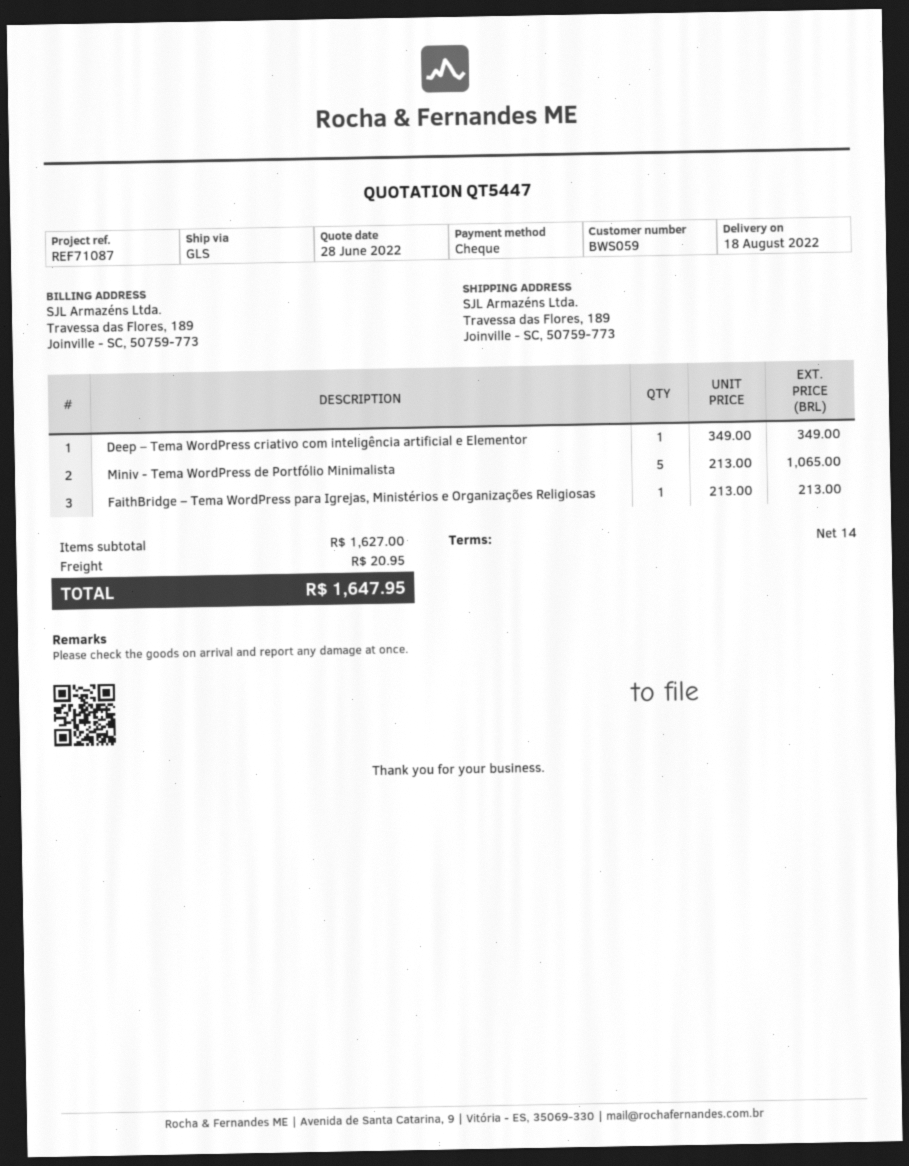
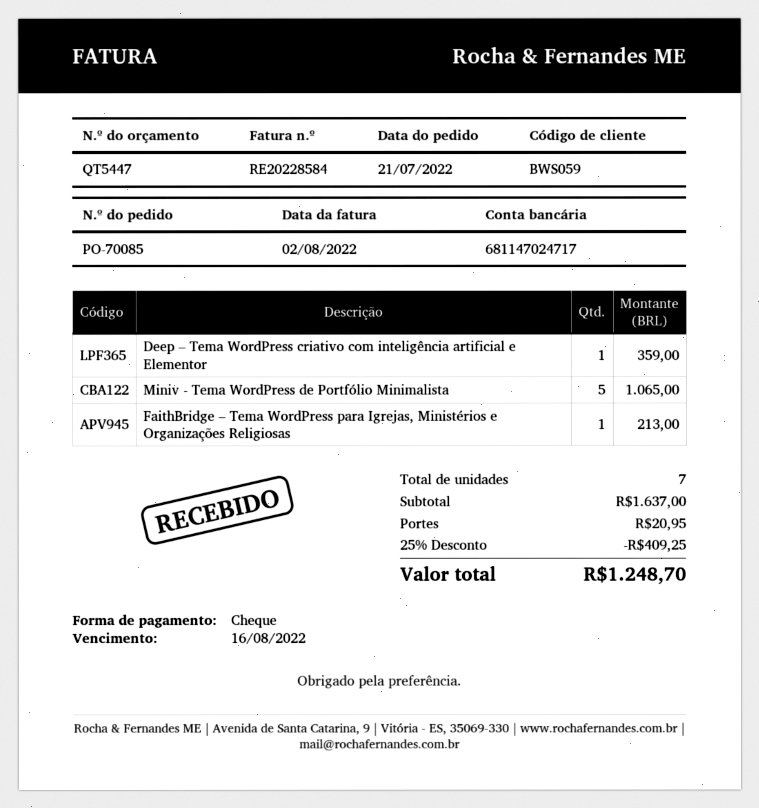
Deep – Tema WordPress criativo com inteligência artificial e Elementor: 1 for 349.00 -> 1 for 359.00
subtotal: 1627.00 -> 1637.00
discount: none -> 25% = 409.25
total: 1647.95 -> 1248.70

